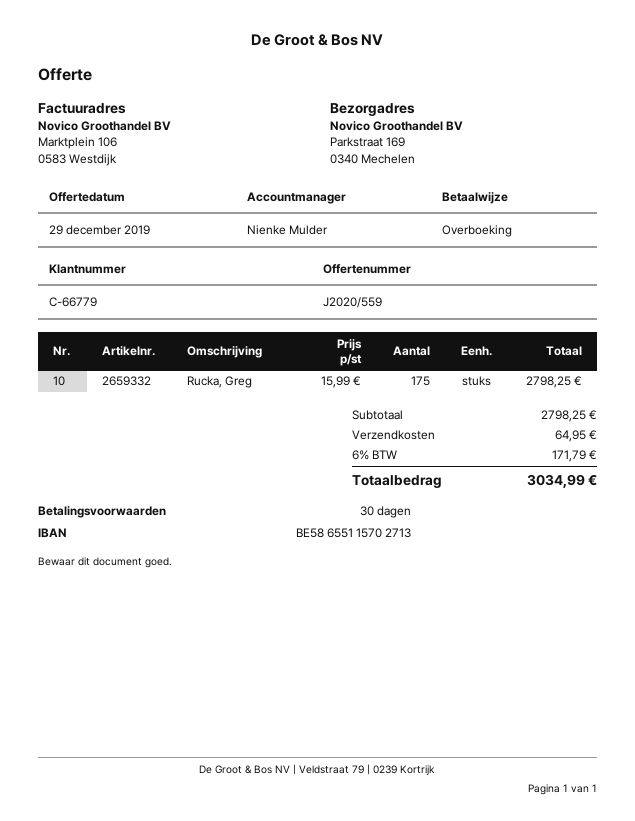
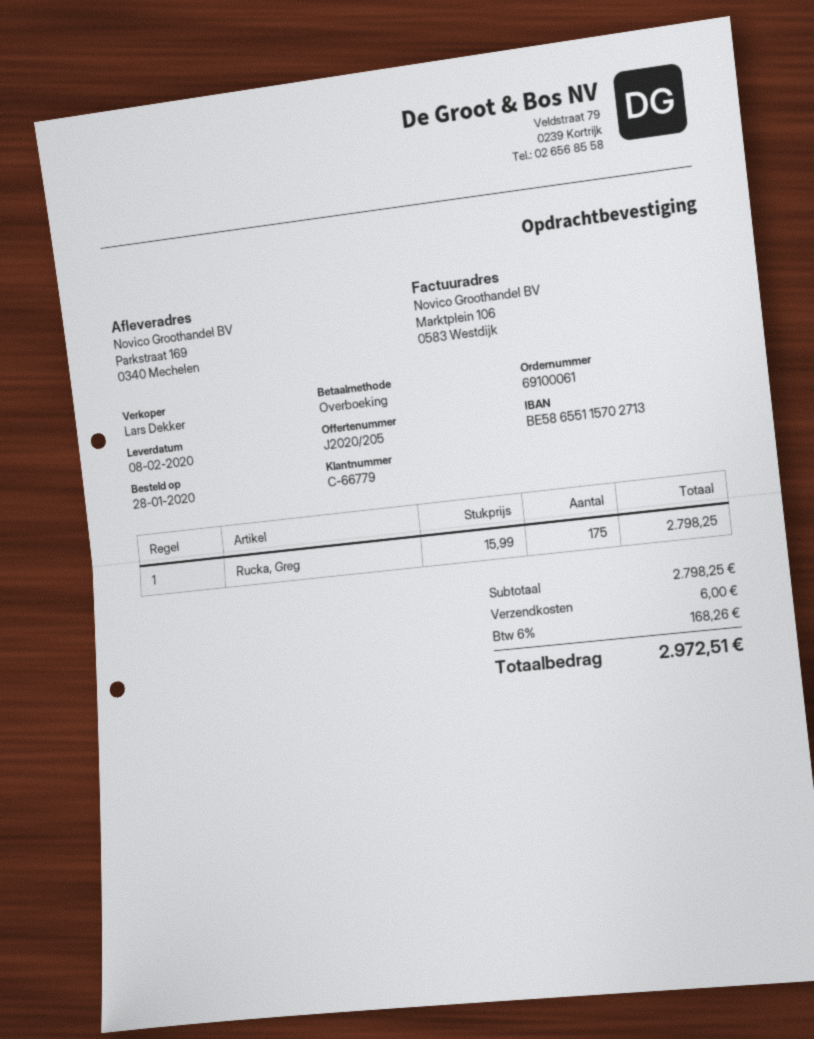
quote number: J2020/559 -> J2020/205
sales rep: Nienke Mulder -> Lars Dekker
shipping: 64.95 -> 6.00
tax: 6% = 171.79 -> 6% = 168.26
total: 3034.99 -> 2972.51

